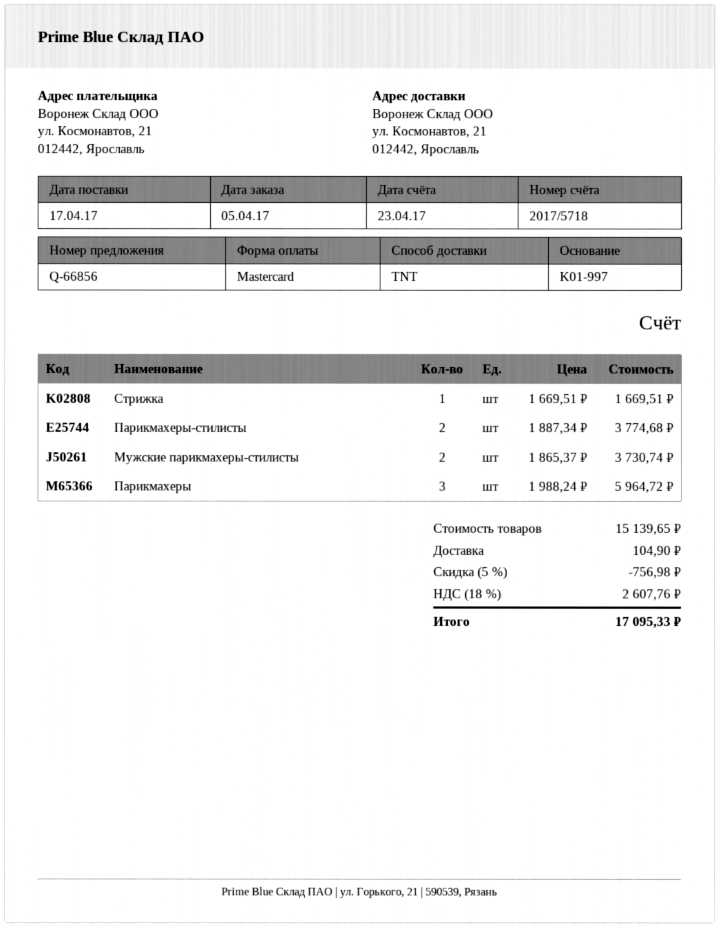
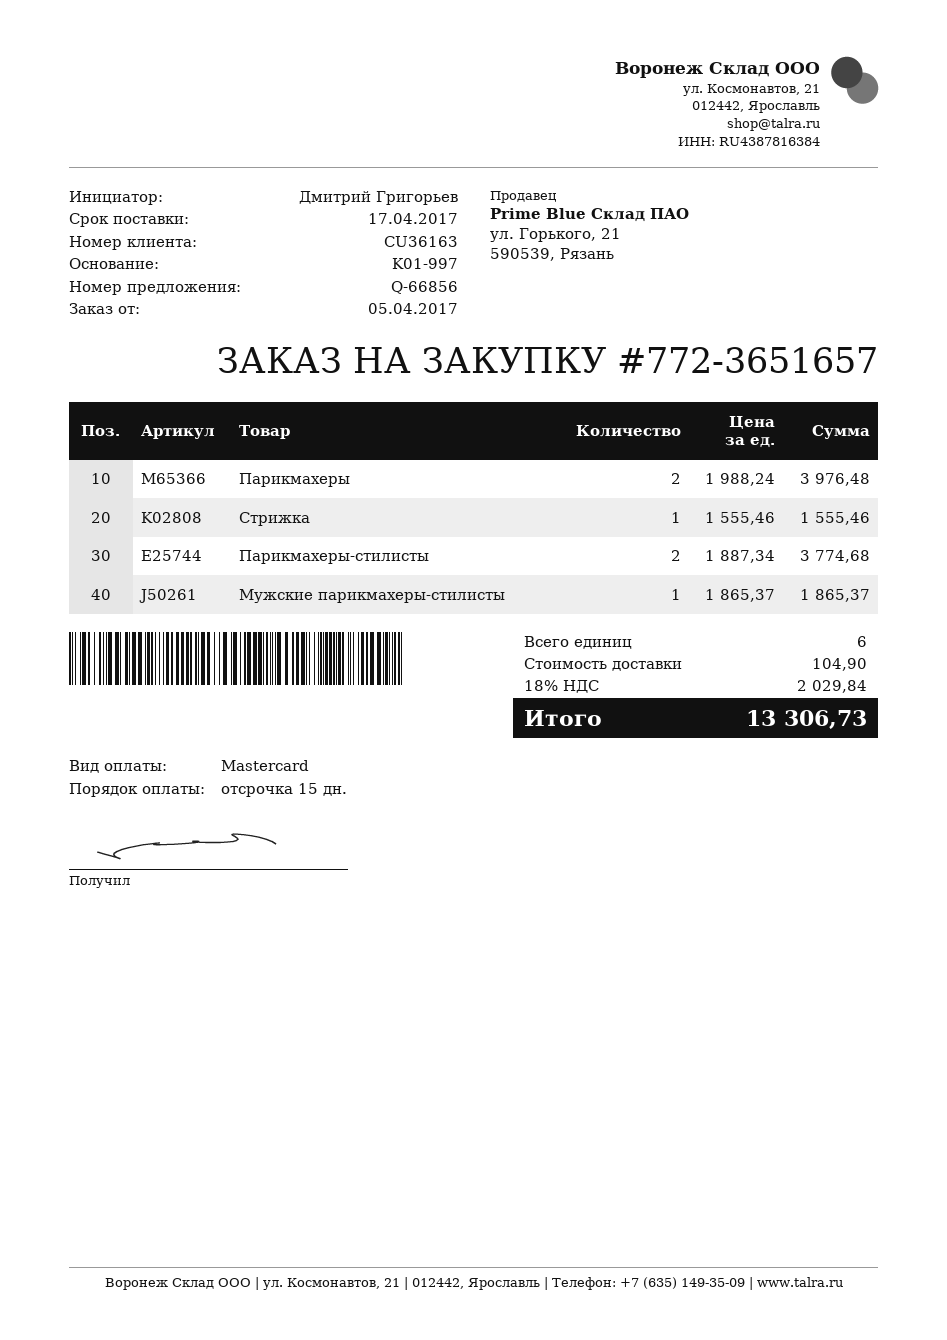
Стрижка: 1 x 1669.51 = 1669.51 -> 1 x 1555.46 = 1555.46
Мужские парикмахеры-стилисты: 2 x 1865.37 = 3730.74 -> 1 x 1865.37 = 1865.37
Парикмахеры: 3 x 1988.24 = 5964.72 -> 2 x 1988.24 = 3976.48
discount: 5% = 756.98 -> none
tax: 18% = 2607.76 -> 18% = 2029.84
total: 17095.33 -> 13306.73

